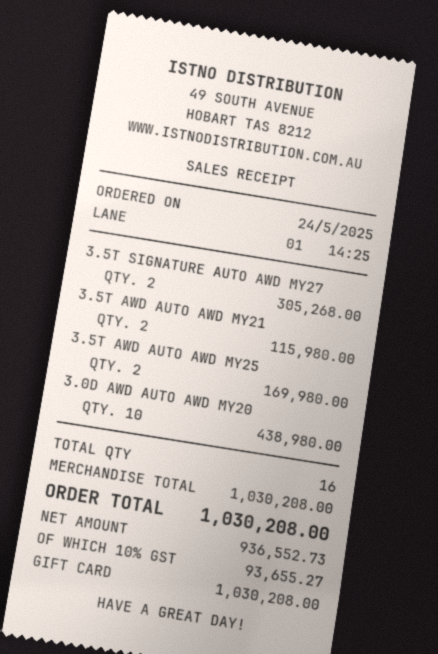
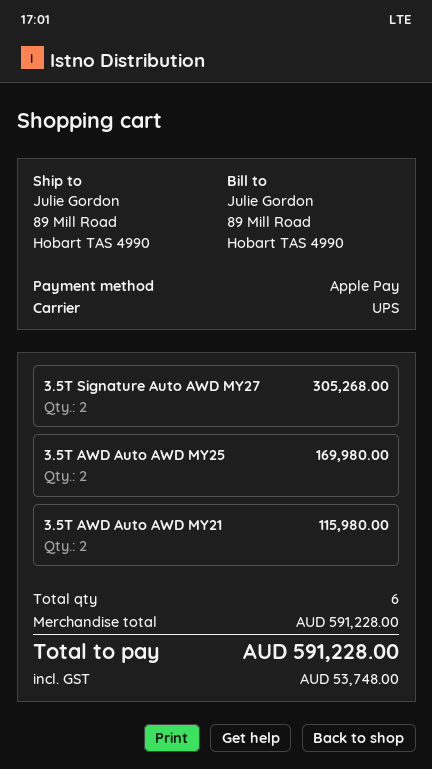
payment method: gift card -> Apple Pay
3.0D AWD AUTO AWD MY20: 10 for 438980.00 -> none
total quantity: 16 -> 6
subtotal: 1030208.00 -> 591228.00
tax: 93655.27 -> 53748.00
total: 1030208.00 -> 591228.00

